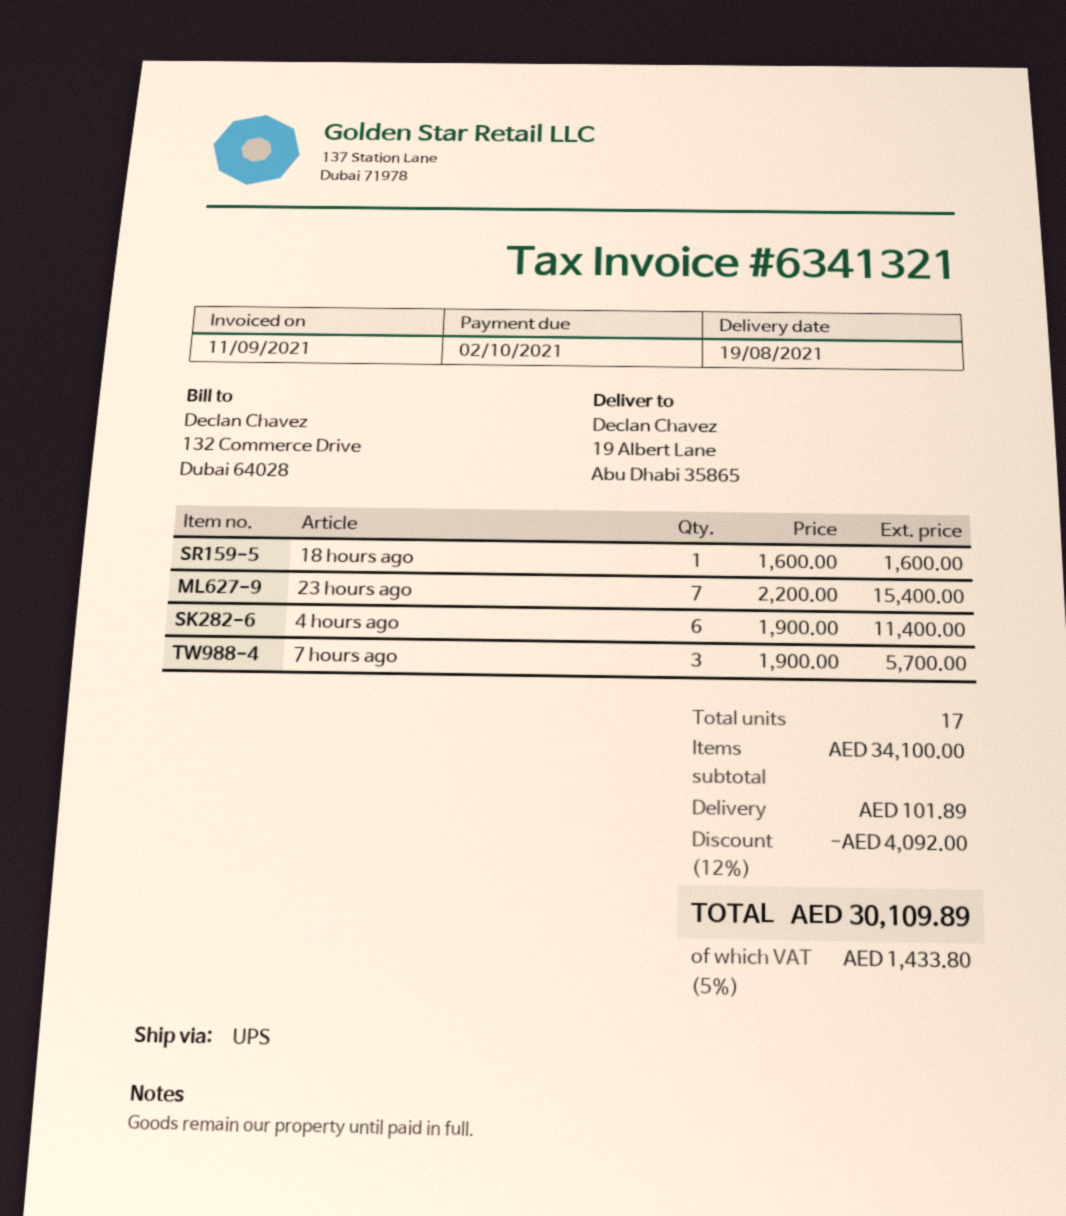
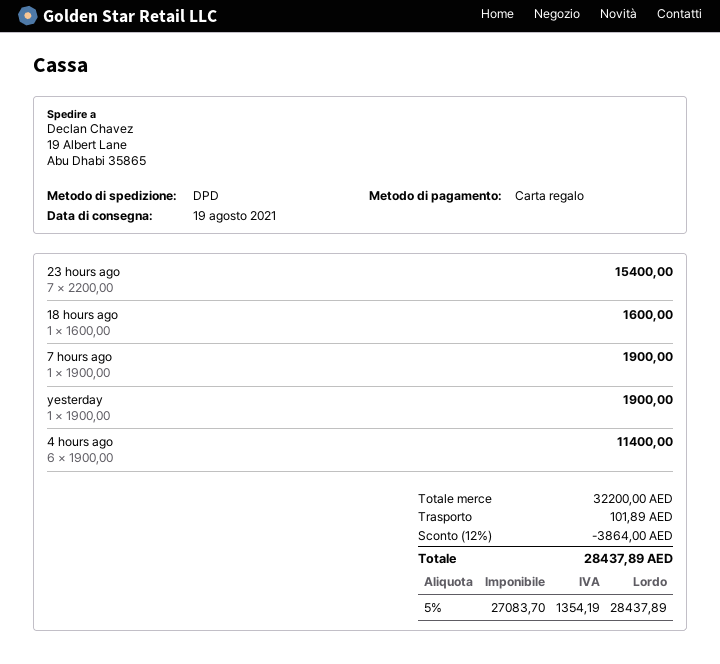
shipping method: UPS -> DPD
7 hours ago: 3 x 1900.00 = 5700.00 -> 1 x 1900.00 = 1900.00
yesterday: none -> 1 x 1900.00 = 1900.00
subtotal: 34100.00 -> 32200.00
discount: 12% = 4092.00 -> 12% = 3864.00
tax: 5% = 1433.80 -> 5% = 1354.19
total: 30109.89 -> 28437.89

